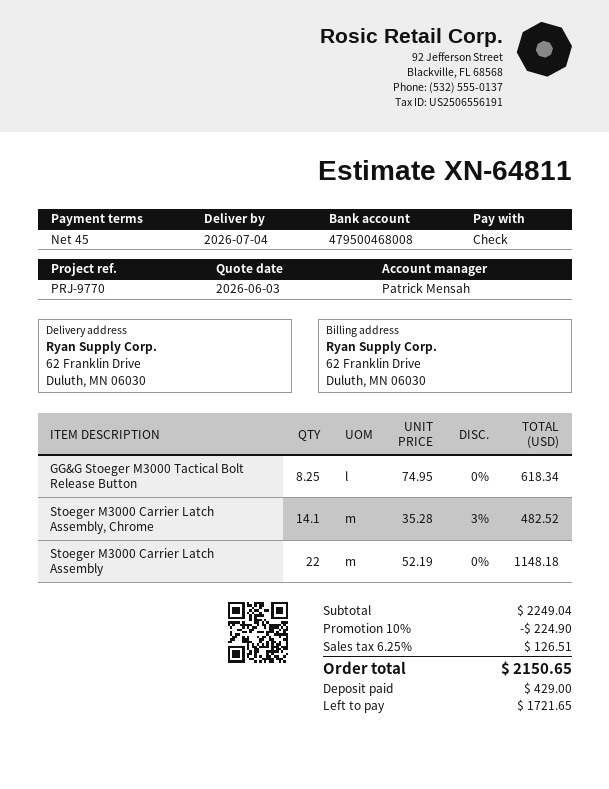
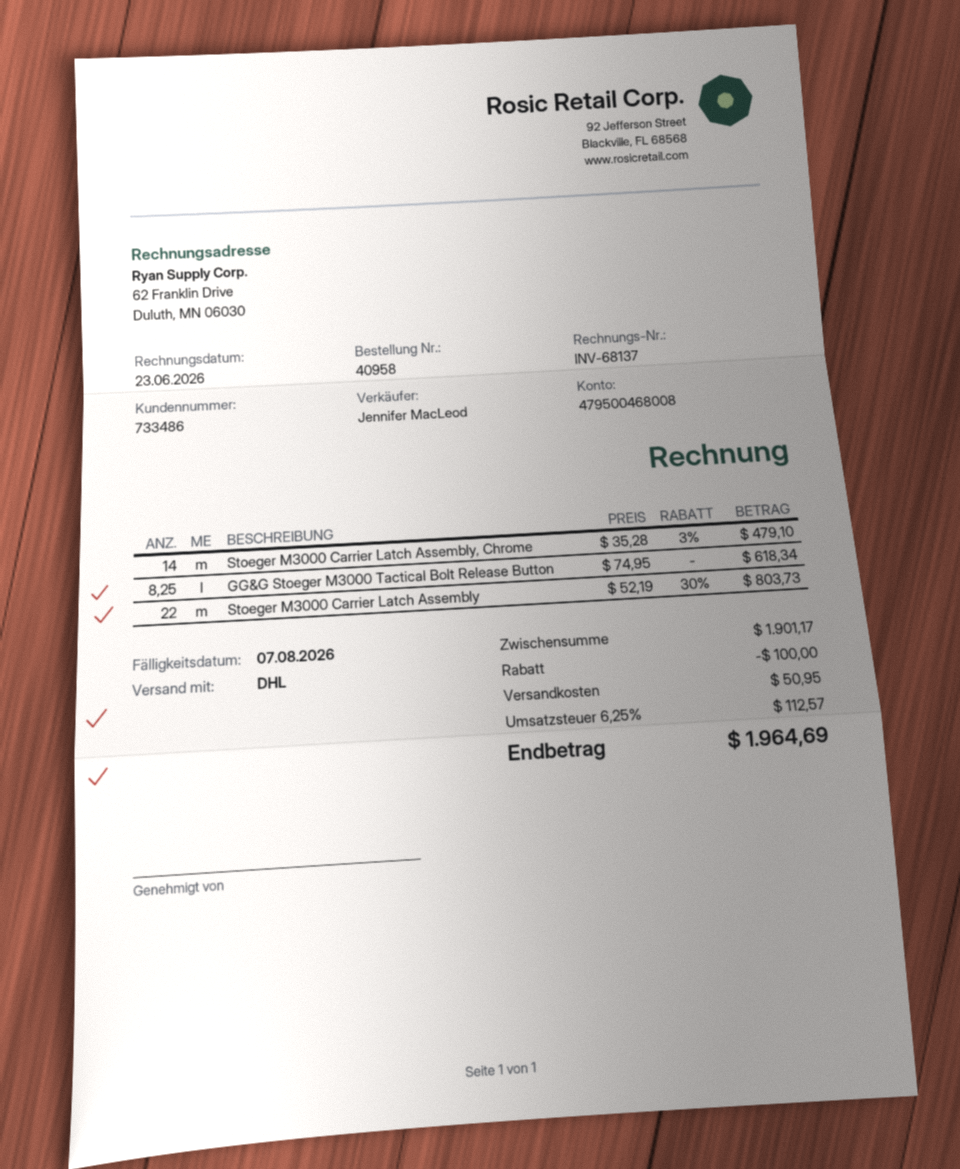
sales rep: Patrick Mensah -> Jennifer MacLeod
Stoeger M3000 Carrier Latch Assembly, Chrome: 14.1 x 35.28 - 3% = 482.52 -> 14 x 35.28 - 3% = 479.10
Stoeger M3000 Carrier Latch Assembly: 22 x 52.19 = 1148.18 -> 22 x 52.19 - 30% = 803.73
subtotal: 2249.04 -> 1901.17
discount: 224.90 -> 100.00
shipping: none -> 50.95
tax: 6.25% = 126.51 -> 6.25% = 112.57
total: 2150.65 -> 1964.69

